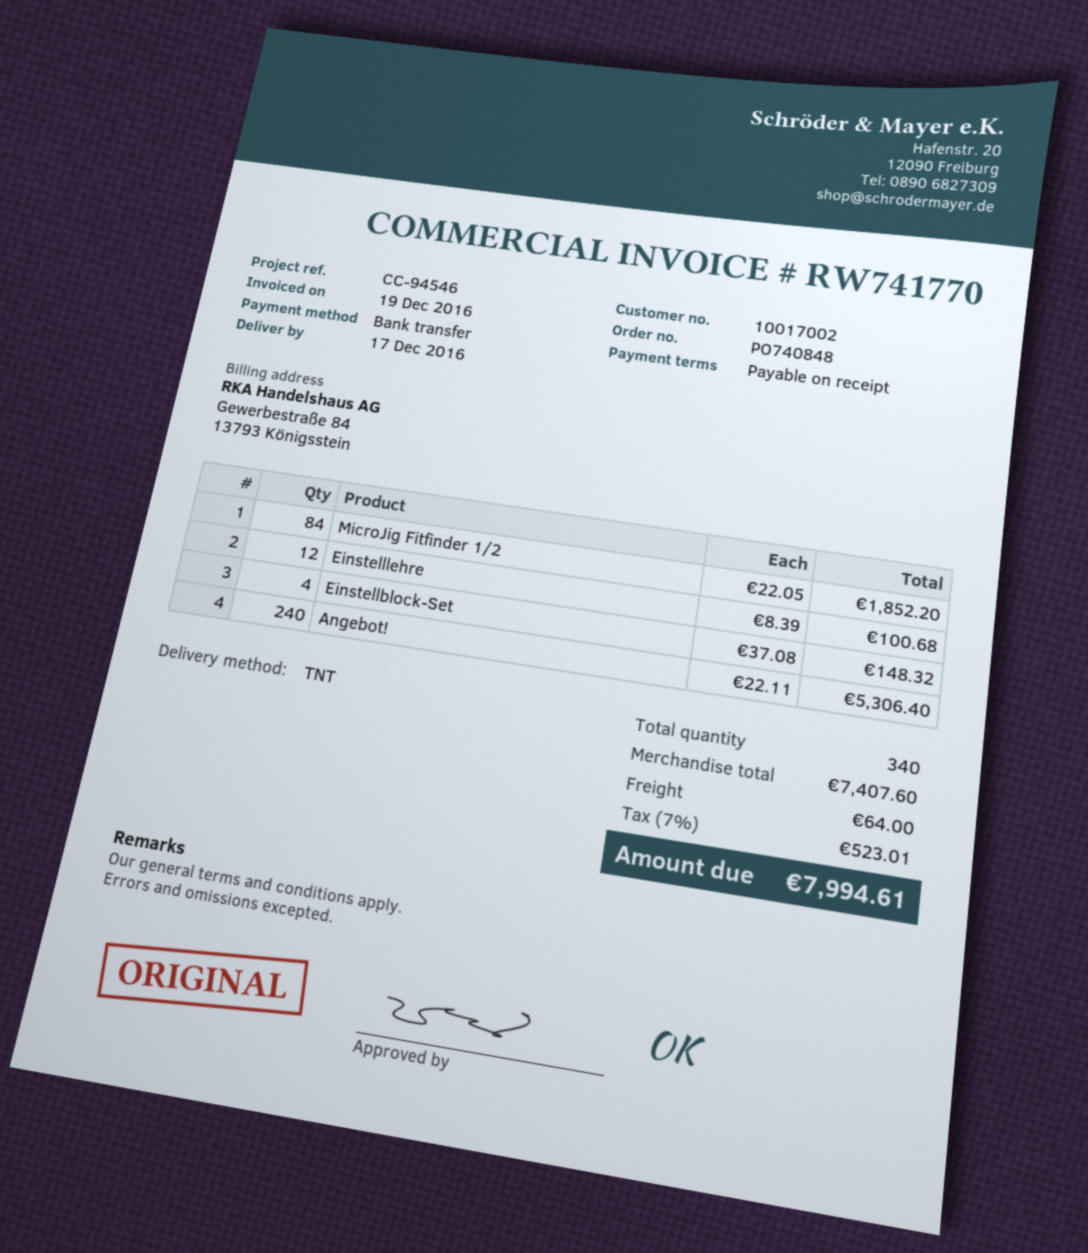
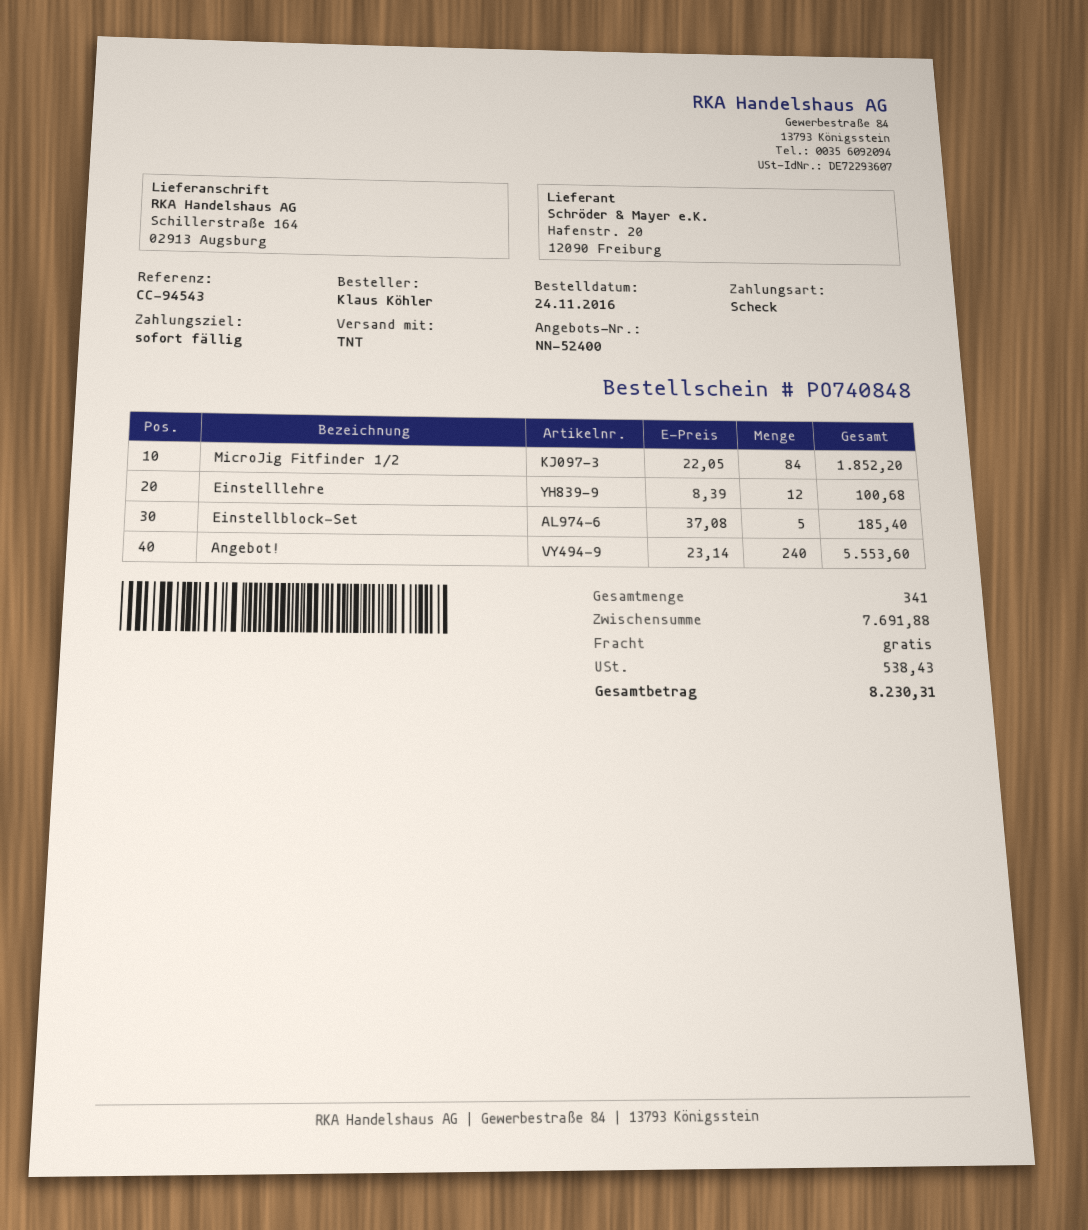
reference: CC-94546 -> CC-94543
payment method: bank transfer -> cheque
Einstellblock-Set: 4 x 37.08 = 148.32 -> 5 x 37.08 = 185.40
Angebot!: 240 x 22.11 = 5306.40 -> 240 x 23.14 = 5553.60
total quantity: 340 -> 341
subtotal: 7407.60 -> 7691.88
shipping: 64.00 -> 0.00
tax: 523.01 -> 538.43
total: 7994.61 -> 8230.31

